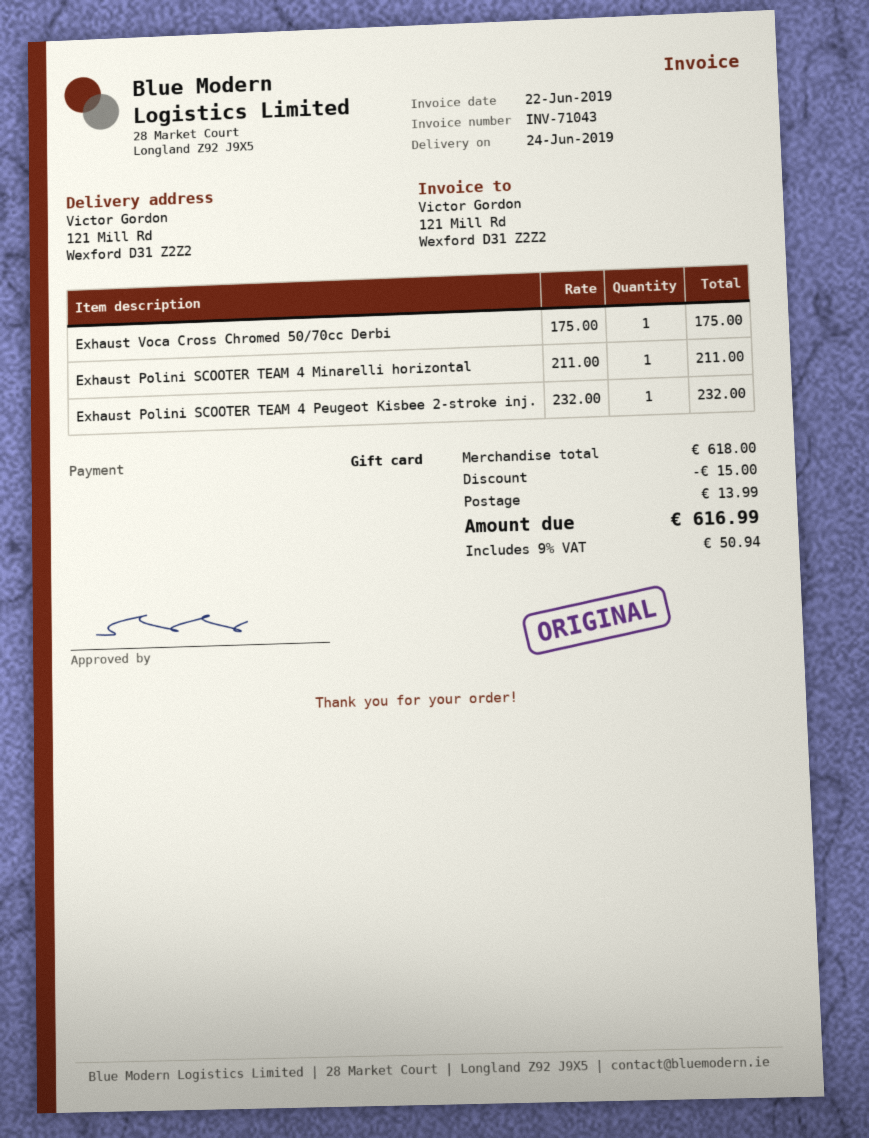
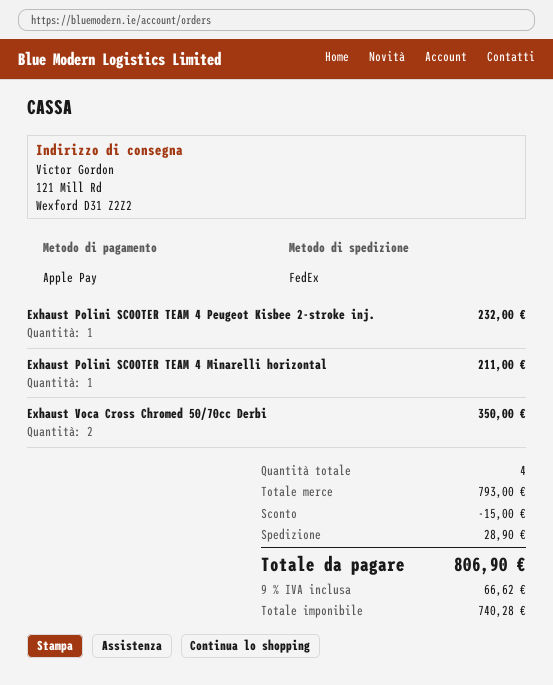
payment method: gift card -> Apple Pay
Exhaust Voca Cross Chromed 50/70cc Derbi: 1 for 175.00 -> 2 for 350.00
subtotal: 618.00 -> 793.00
shipping: 13.99 -> 28.90
tax: 9% = 50.94 -> 9% = 66.62
total: 616.99 -> 806.90

